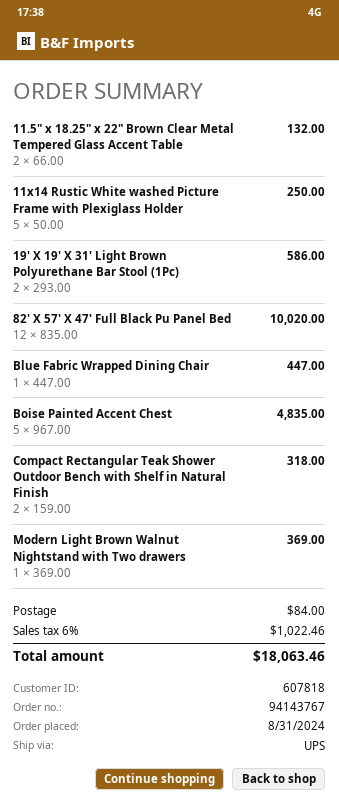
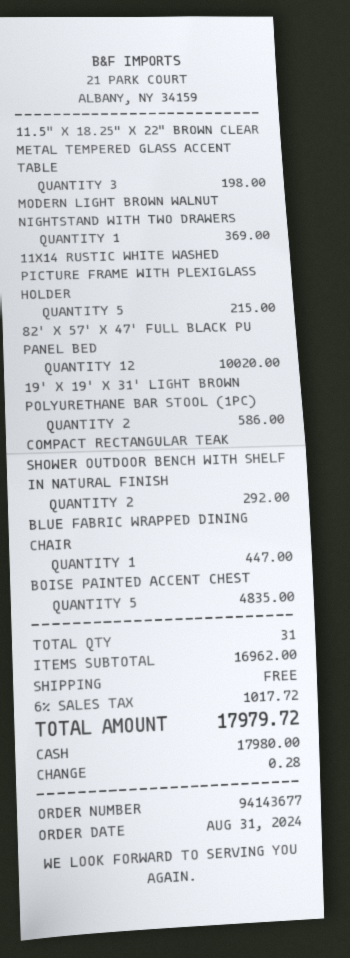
order number: 94143767 -> 94143677
11.5" x 18.25" x 22" Brown Clear Metal Tempered Glass Accent Table: 2 for 132.00 -> 3 for 198.00
11x14 Rustic White washed Picture Frame with Plexiglass Holder: 5 for 250.00 -> 5 for 215.00
Compact Rectangular Teak Shower Outdoor Bench with Shelf in Natural Finish: 2 for 318.00 -> 2 for 292.00
shipping: 84.00 -> 0.00
tax: 6% = 1022.46 -> 6% = 1017.72
total: 18063.46 -> 17979.72

